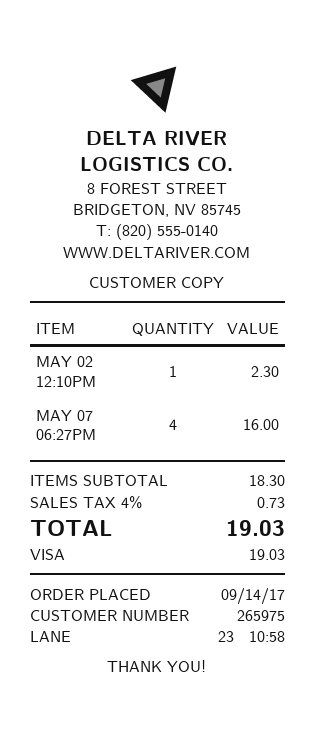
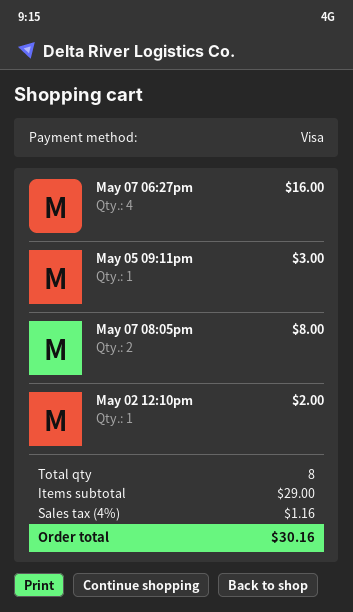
MAY 02 12:10PM: 1 for 2.30 -> 1 for 2.00
May 05 09:11pm: none -> 1 for 3.00
May 07 08:05pm: none -> 2 for 8.00
subtotal: 18.30 -> 29.00
tax: 4% = 0.73 -> 4% = 1.16
total: 19.03 -> 30.16

